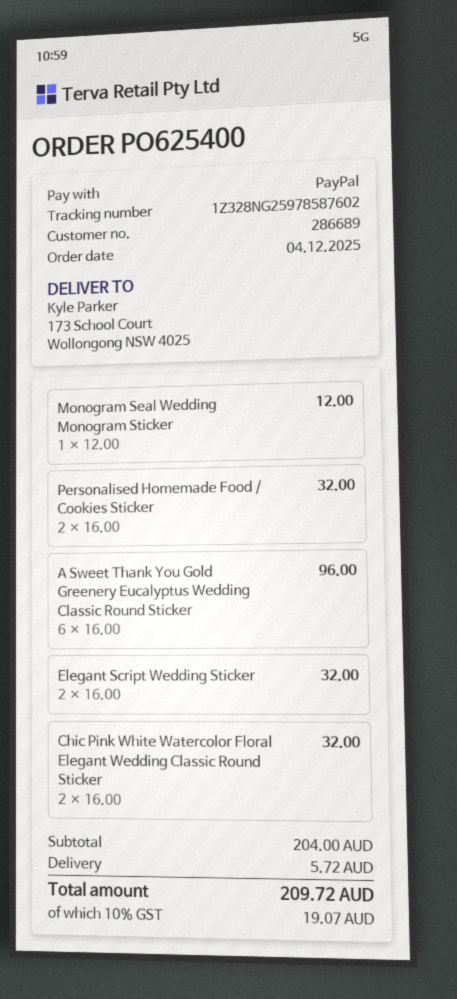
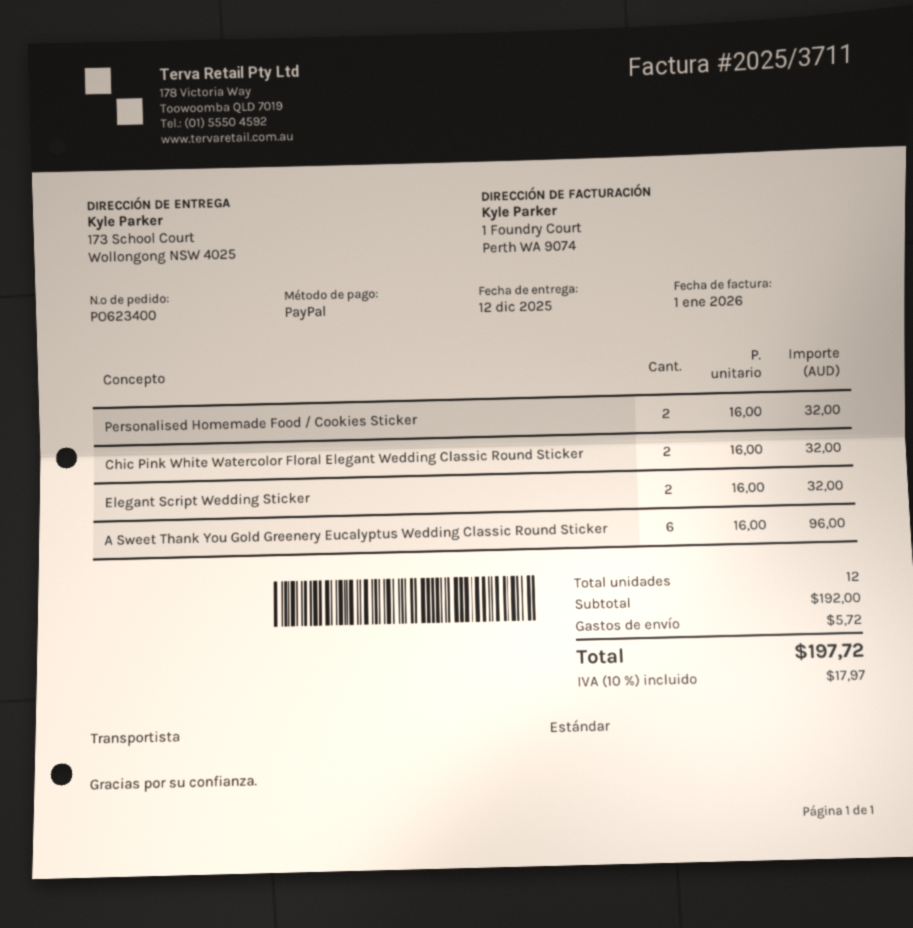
order number: PO625400 -> PO623400
Monogram Seal Wedding Monogram Sticker: 1 x 12.00 = 12.00 -> none
subtotal: 204.00 -> 192.00
tax: 10% = 19.07 -> 10% = 17.97
total: 209.72 -> 197.72

